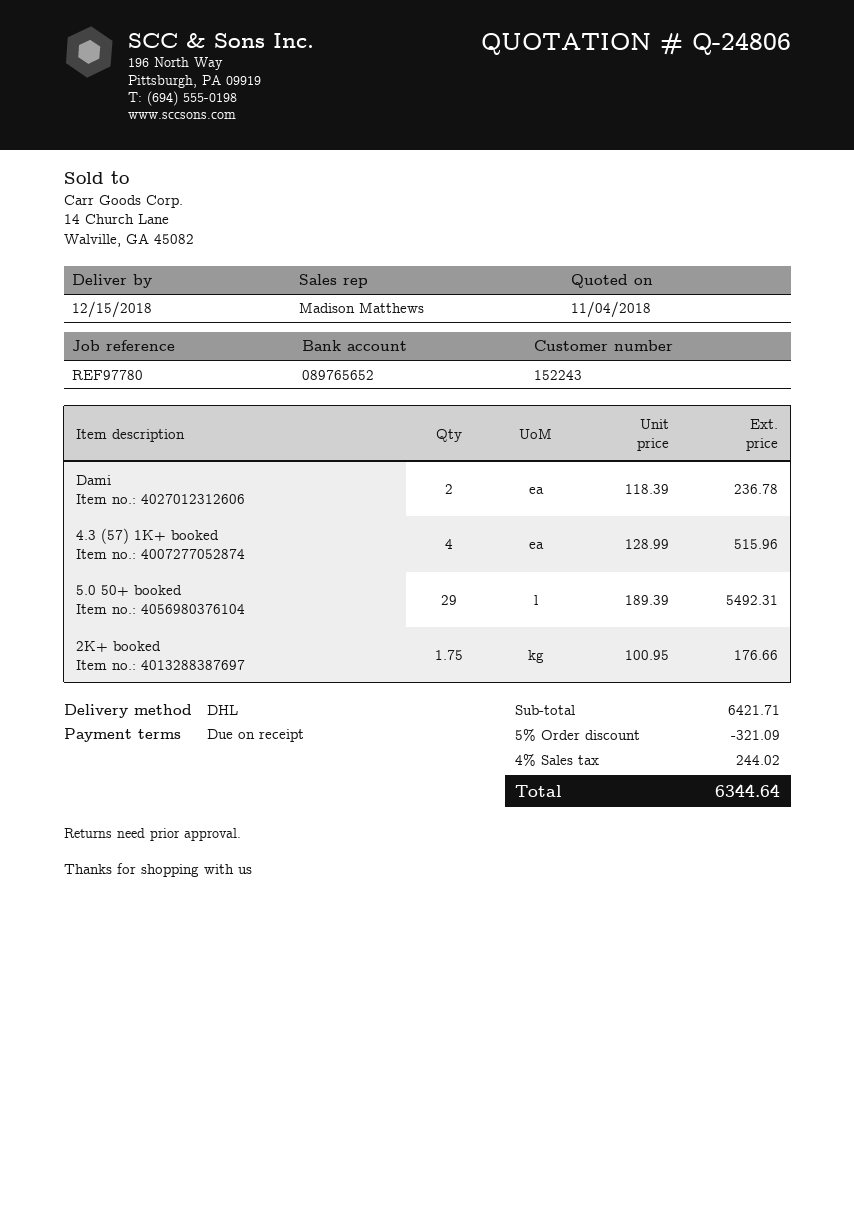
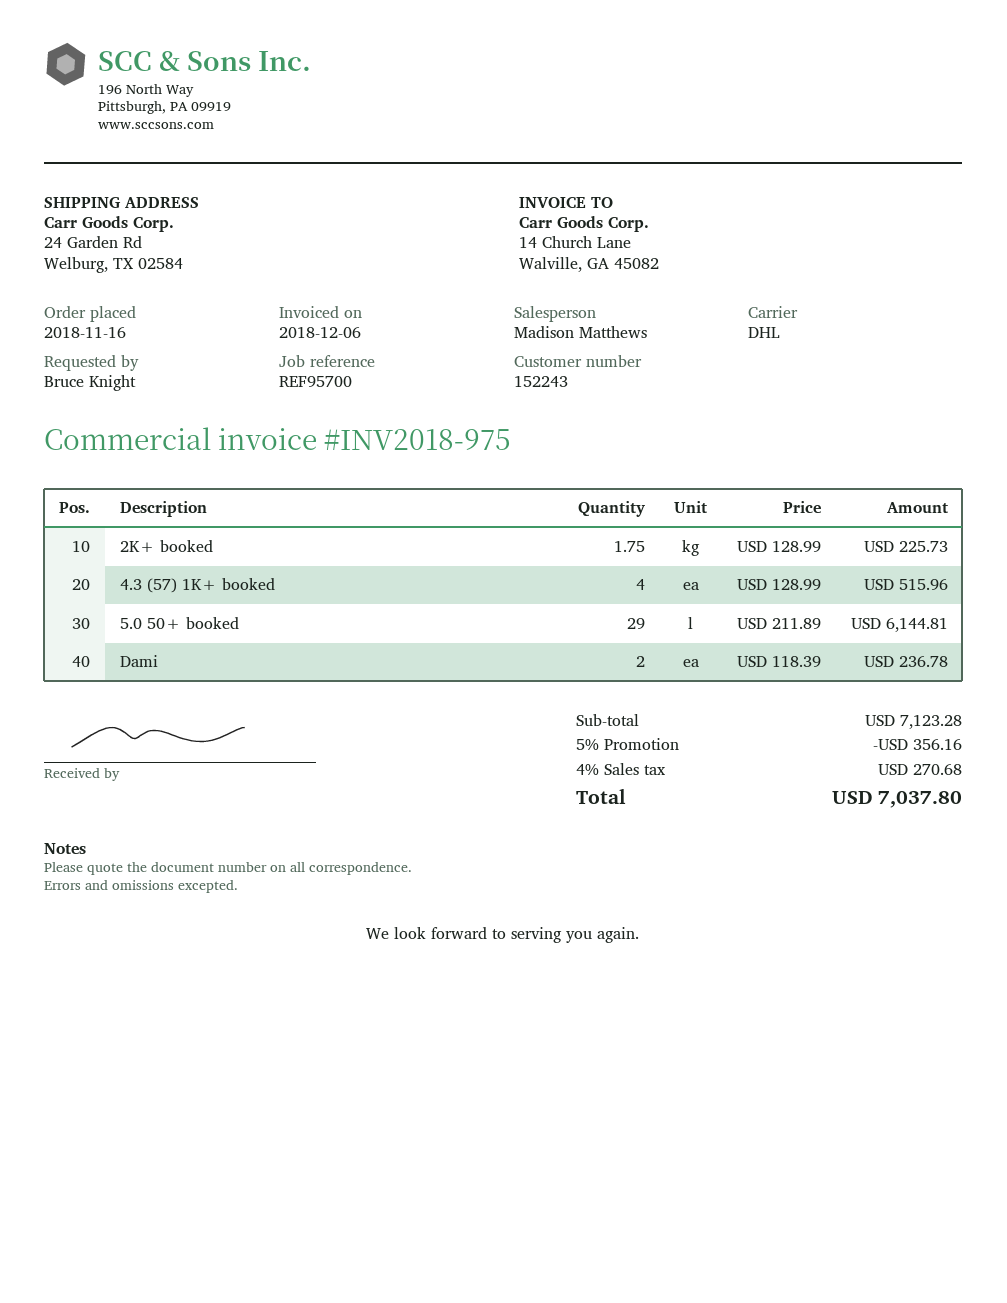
reference: REF97780 -> REF95700
5.0 50+ booked: 29 x 189.39 = 5492.31 -> 29 x 211.89 = 6144.81
2K+ booked: 1.75 x 100.95 = 176.66 -> 1.75 x 128.99 = 225.73
subtotal: 6421.71 -> 7123.28
discount: 5% = 321.09 -> 5% = 356.16
tax: 4% = 244.02 -> 4% = 270.68
total: 6344.64 -> 7037.80

